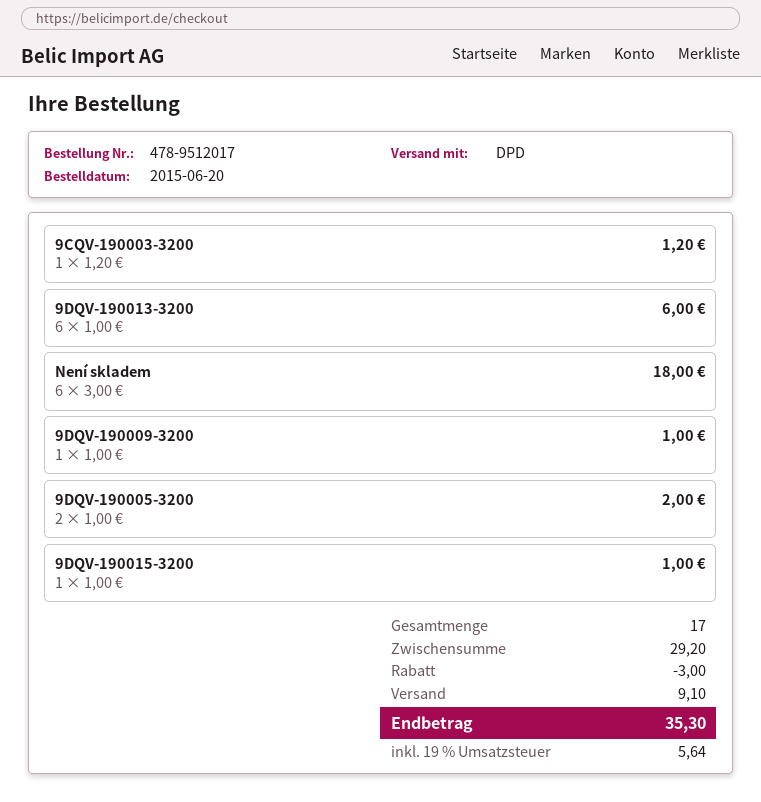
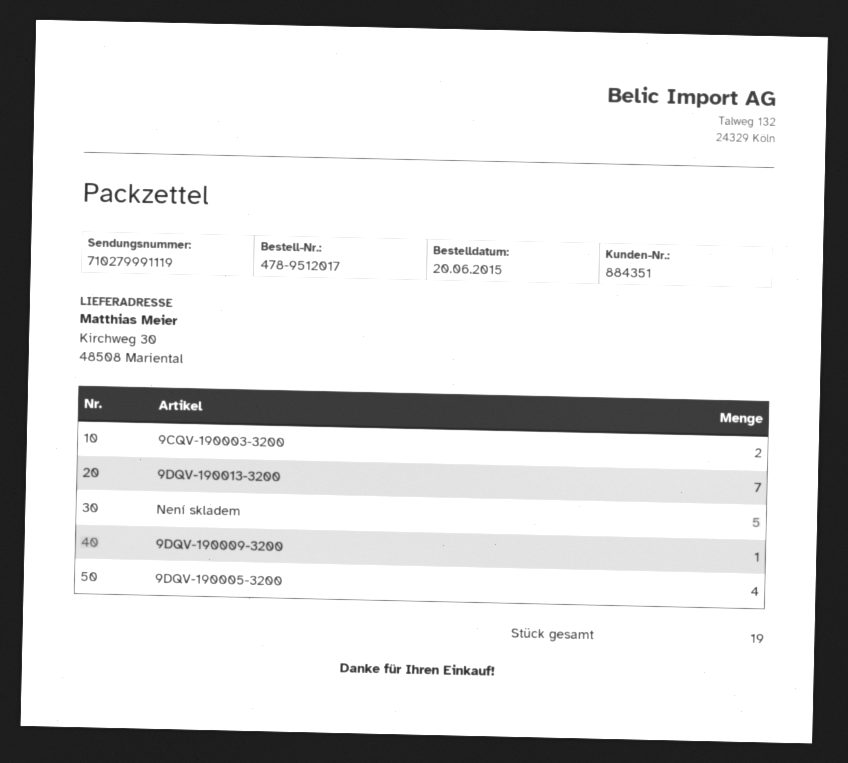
9CQV-190003-3200: 1 -> 2
9DQV-190013-3200: 6 -> 7
Není skladem: 6 -> 5
9DQV-190005-3200: 2 -> 4
9DQV-190015-3200: 1 -> none
total quantity: 17 -> 19

